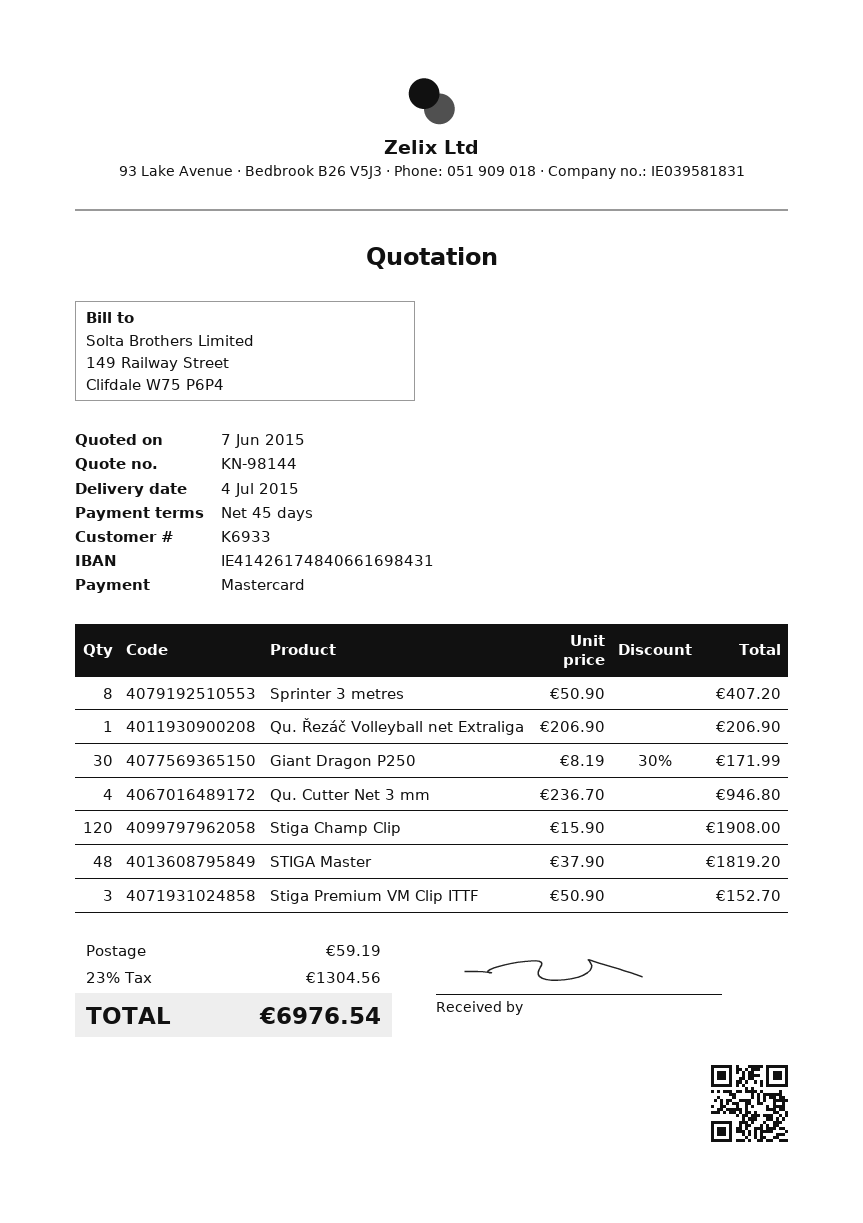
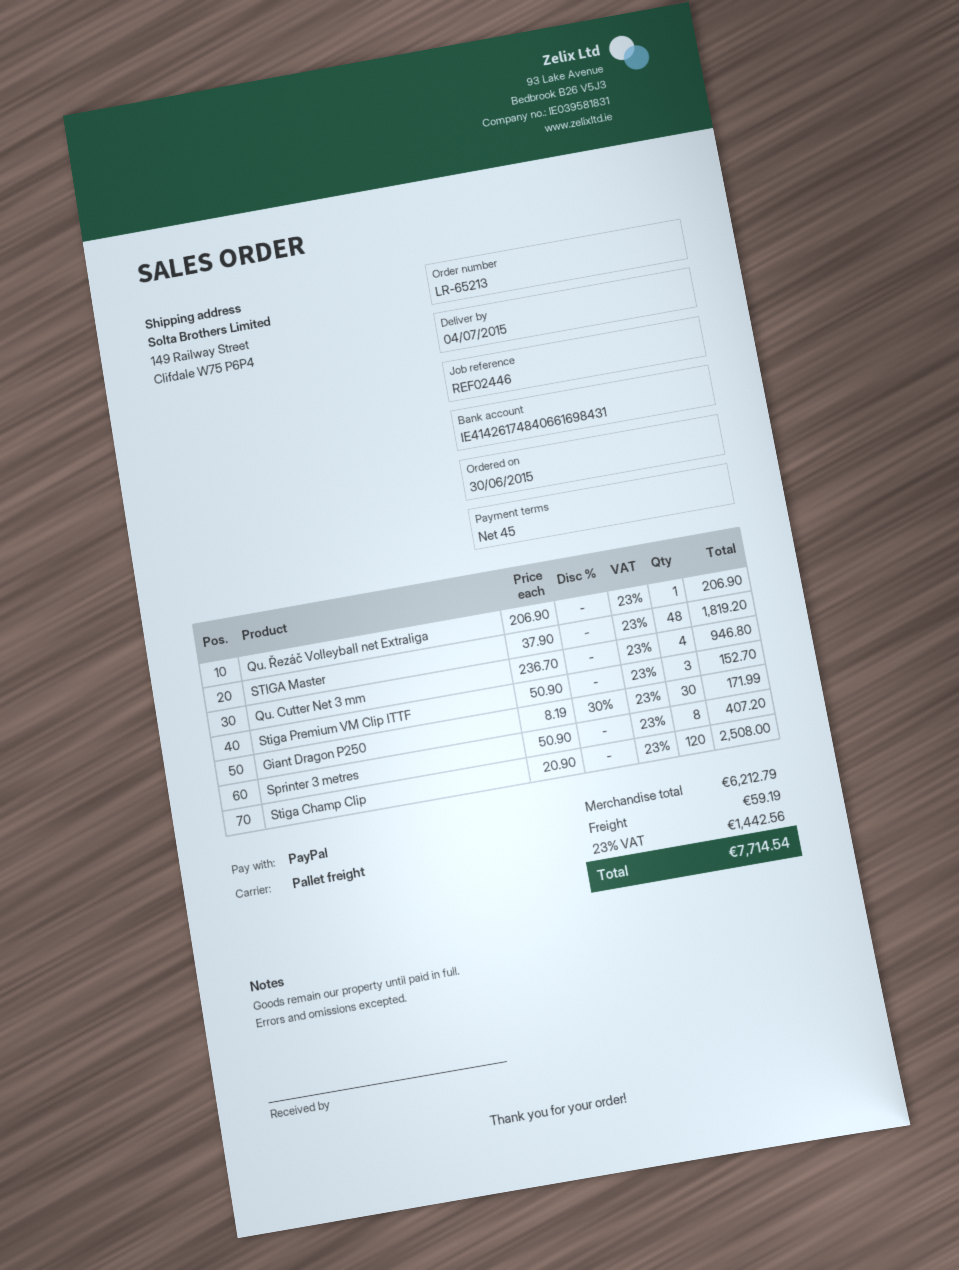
payment method: Mastercard -> PayPal
Stiga Champ Clip: 120 x 15.90 = 1908.00 -> 120 x 20.90 = 2508.00
tax: 23% = 1304.56 -> 23% = 1442.56
total: 6976.54 -> 7714.54

